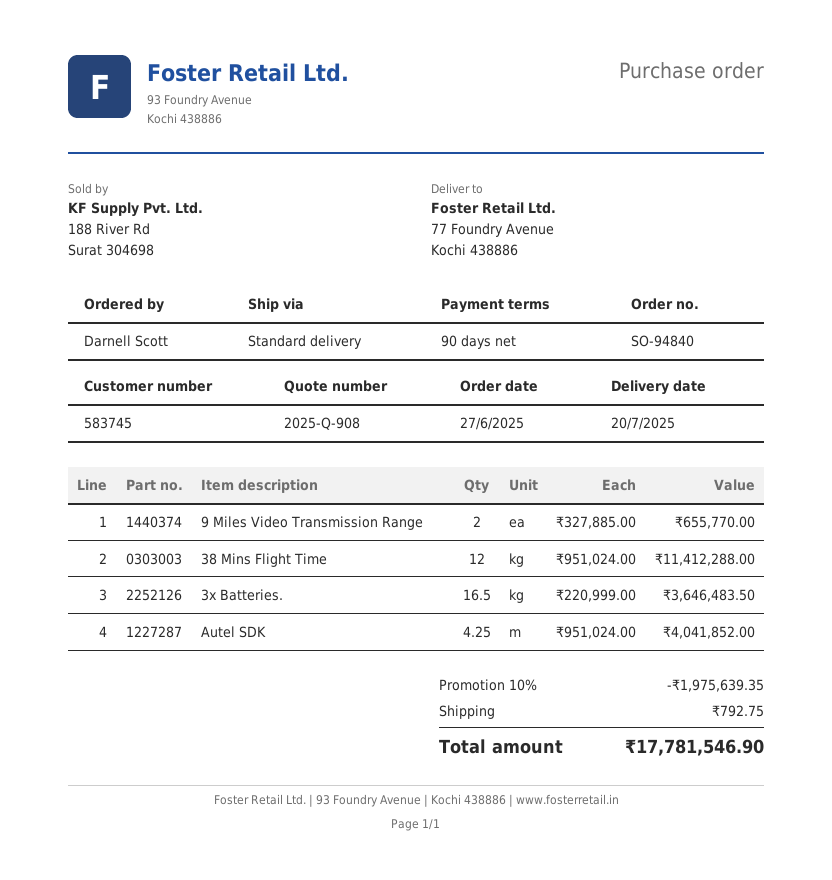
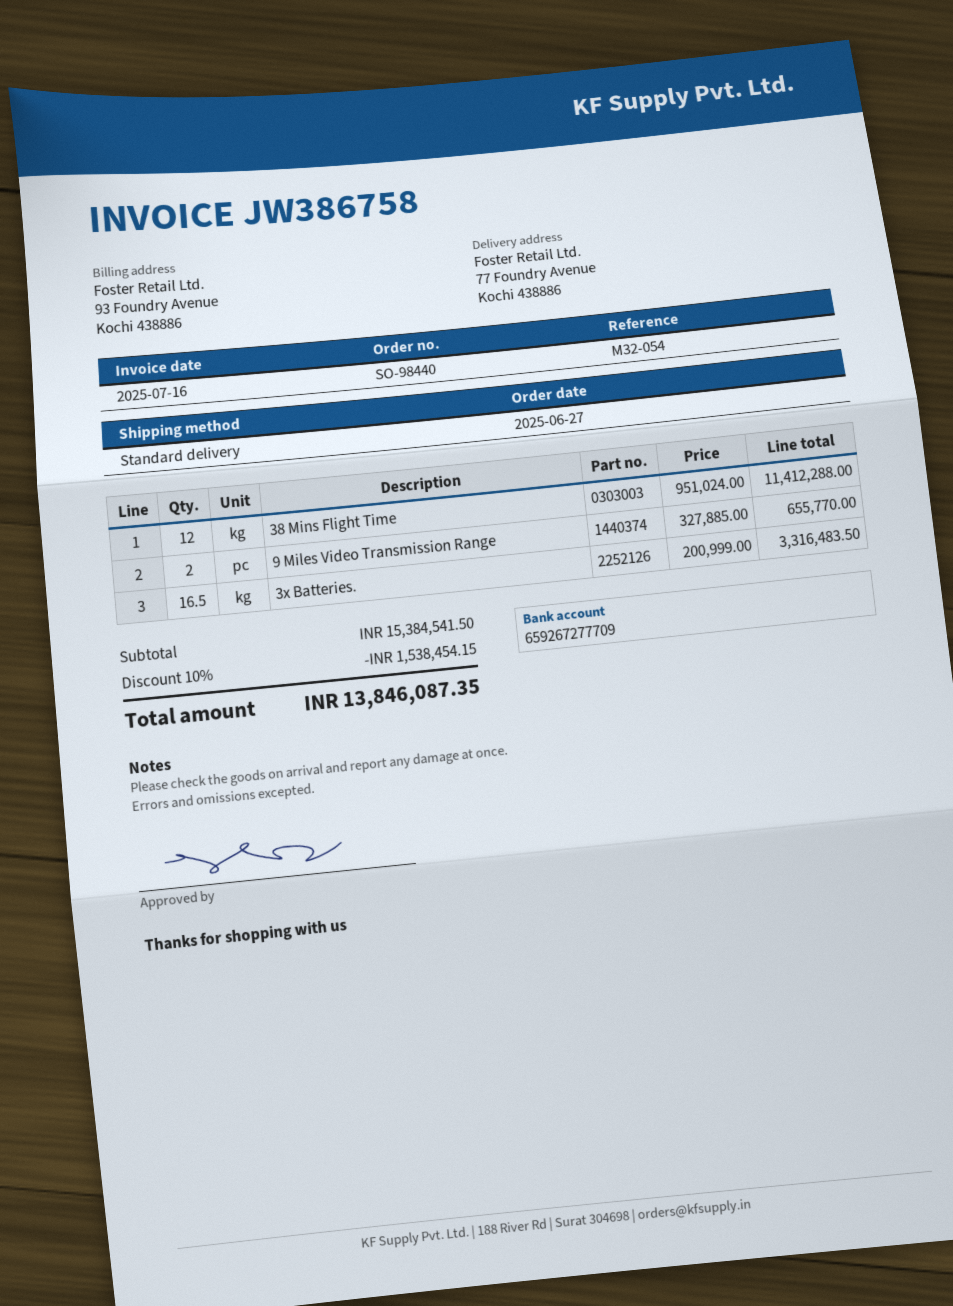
order number: SO-94840 -> SO-98440
3x Batteries.: 16.5 x 220999.00 = 3646483.50 -> 16.5 x 200999.00 = 3316483.50
Autel SDK: 4.25 x 951024.00 = 4041852.00 -> none
discount: 10% = 1975639.35 -> 10% = 1538454.15
shipping: 792.75 -> none
total: 17781546.90 -> 13846087.35

